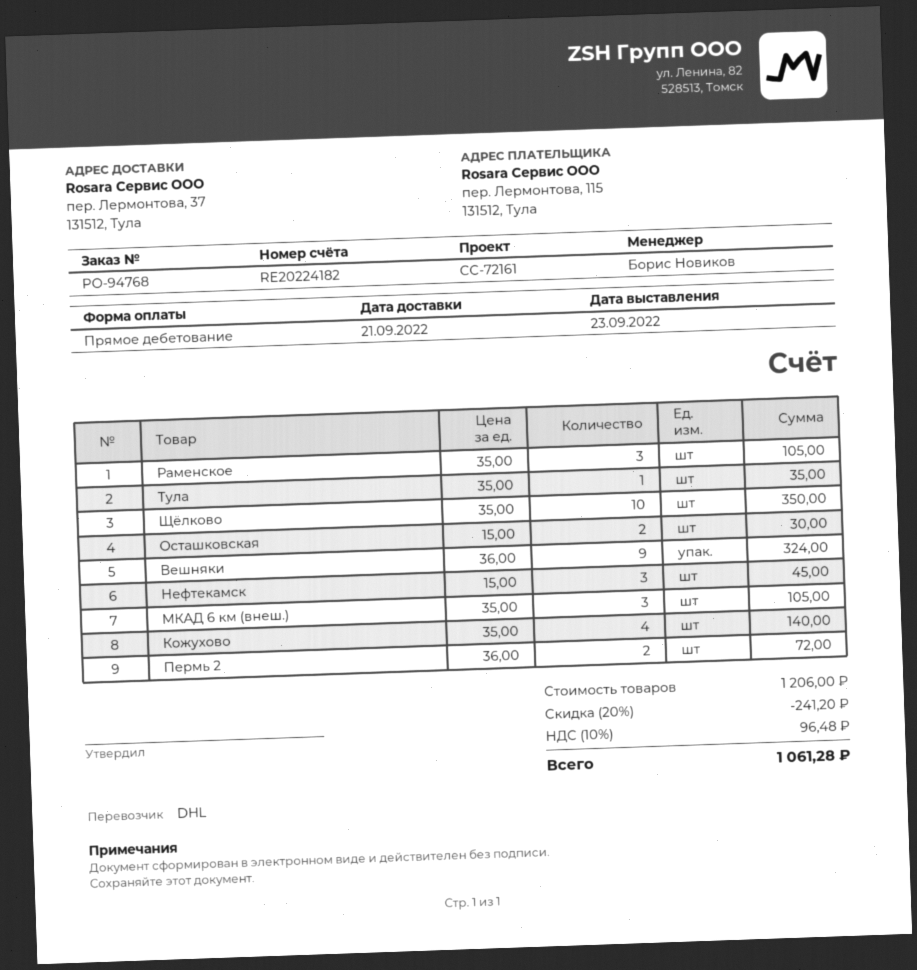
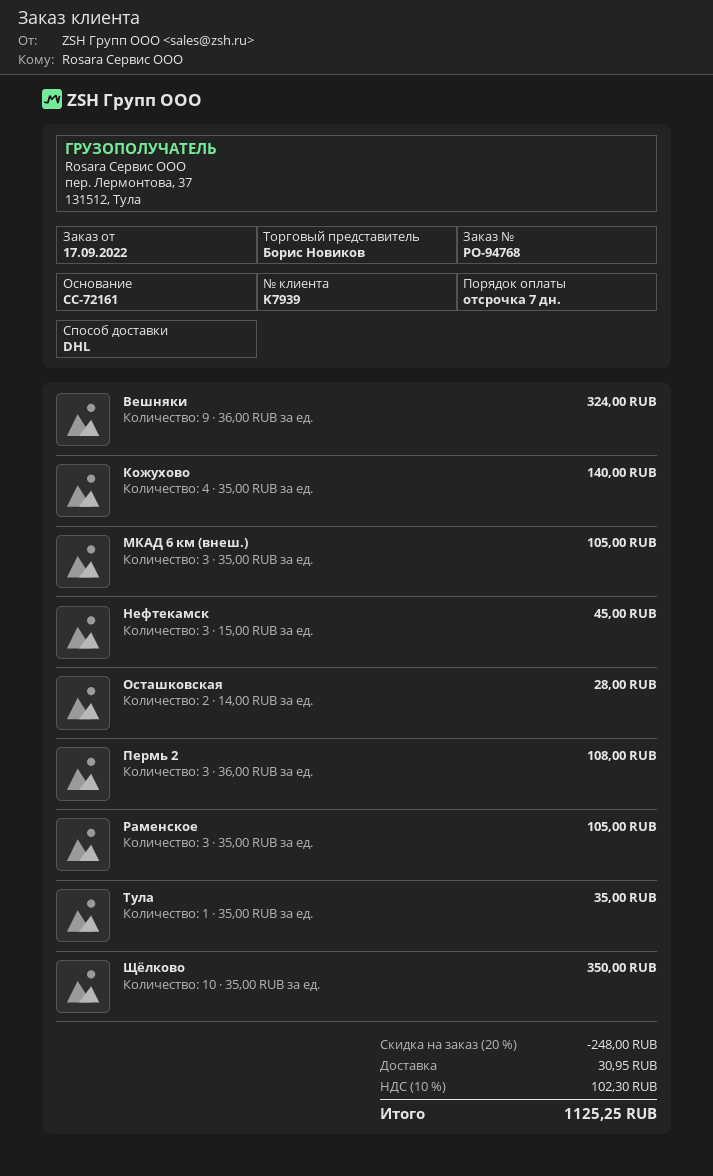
Осташковская: 2 x 15.00 = 30.00 -> 2 x 14.00 = 28.00
Пермь 2: 2 x 36.00 = 72.00 -> 3 x 36.00 = 108.00
discount: 20% = 241.20 -> 20% = 248.00
shipping: none -> 30.95
tax: 10% = 96.48 -> 10% = 102.30
total: 1061.28 -> 1125.25

